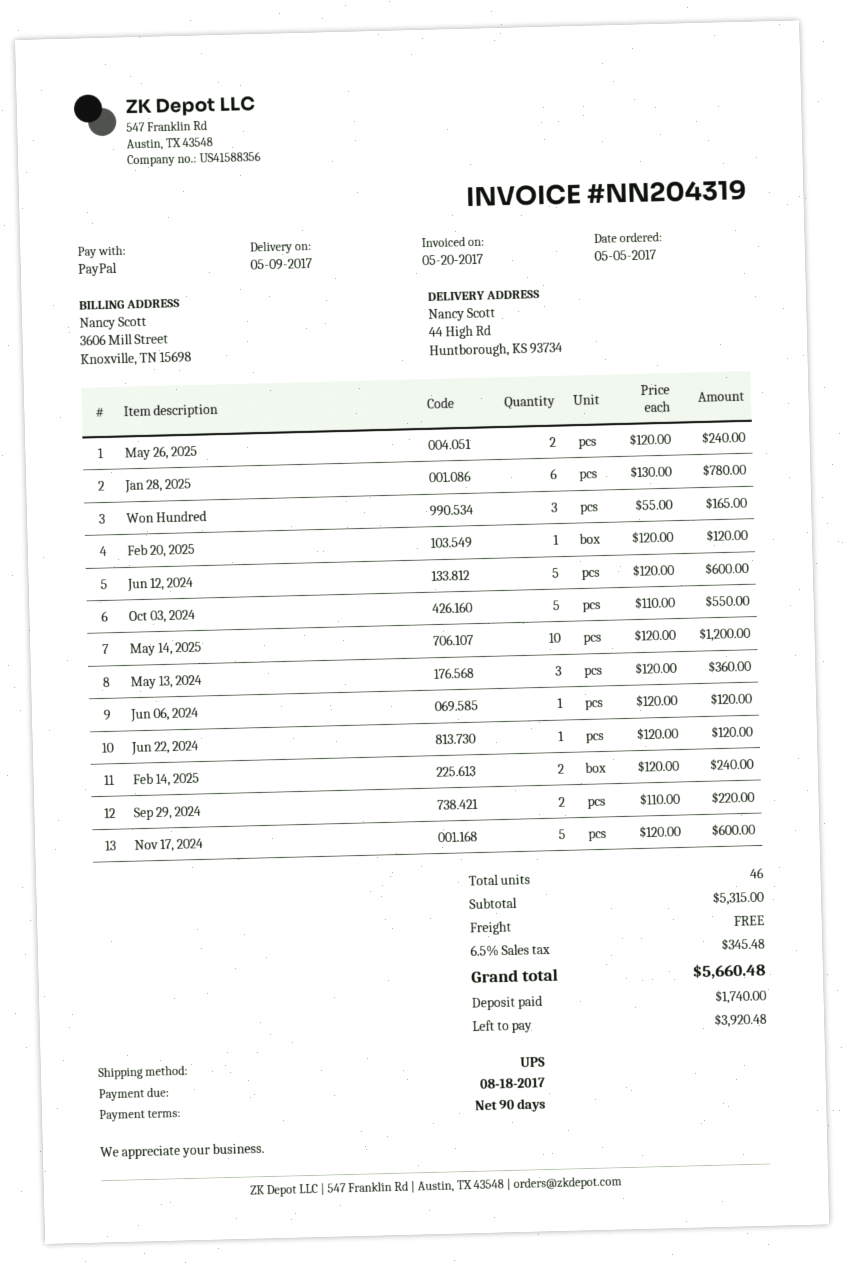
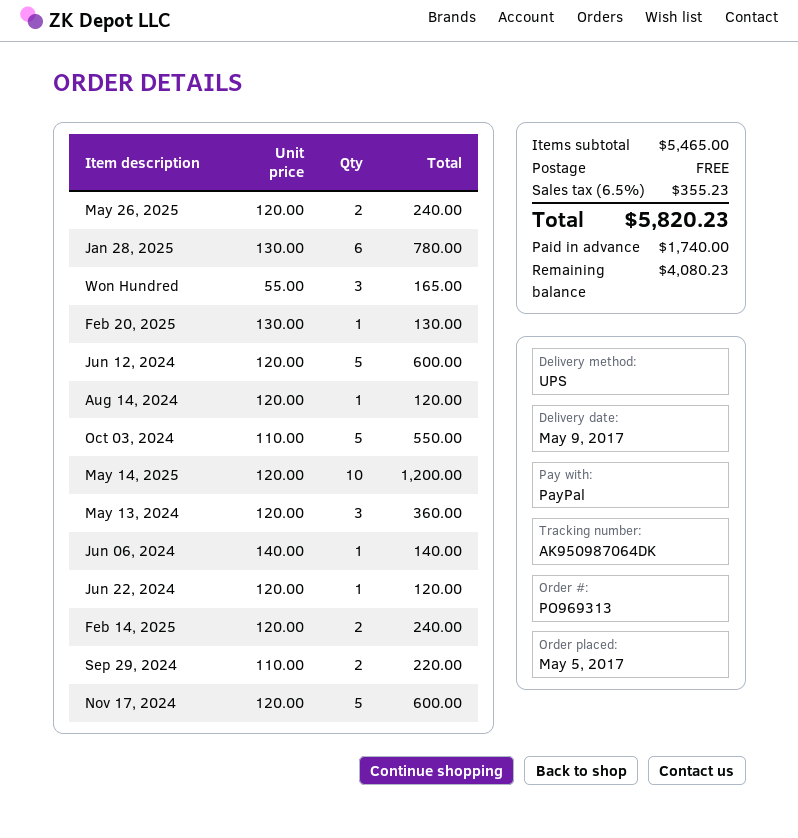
Feb 20, 2025: 1 x 120.00 = 120.00 -> 1 x 130.00 = 130.00
Jun 06, 2024: 1 x 120.00 = 120.00 -> 1 x 140.00 = 140.00
Aug 14, 2024: none -> 1 x 120.00 = 120.00
subtotal: 5315.00 -> 5465.00
tax: 6.5% = 345.48 -> 6.5% = 355.23
total: 5660.48 -> 5820.23
balance: 3920.48 -> 4080.23

